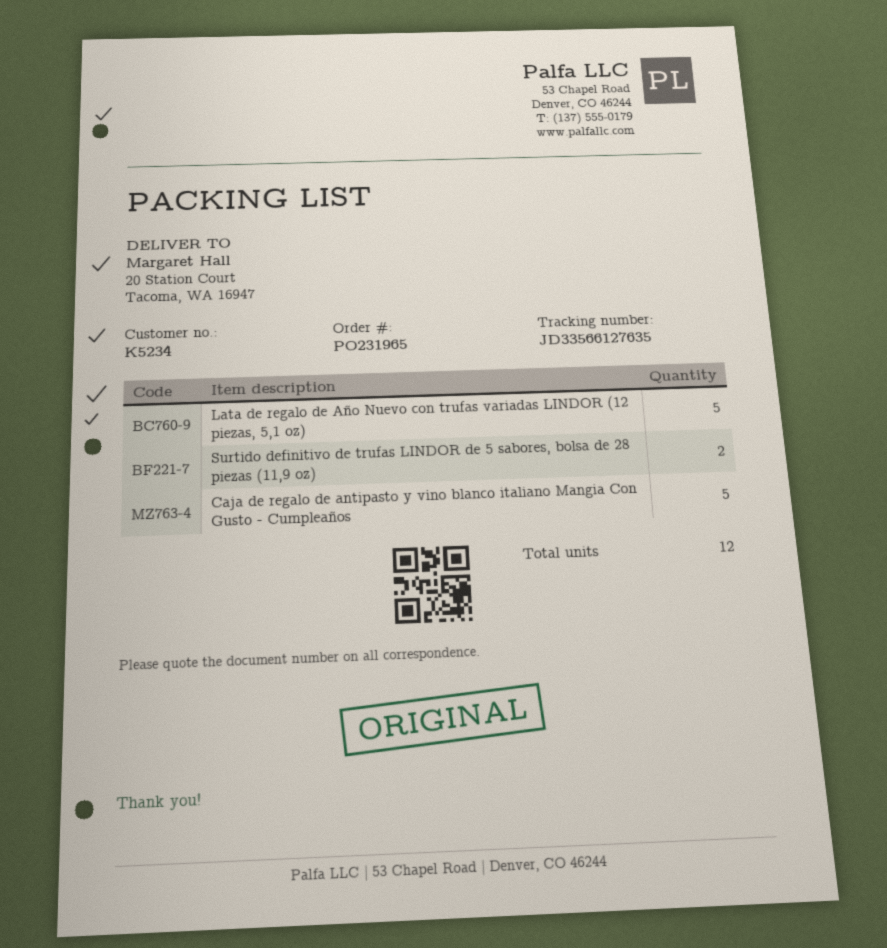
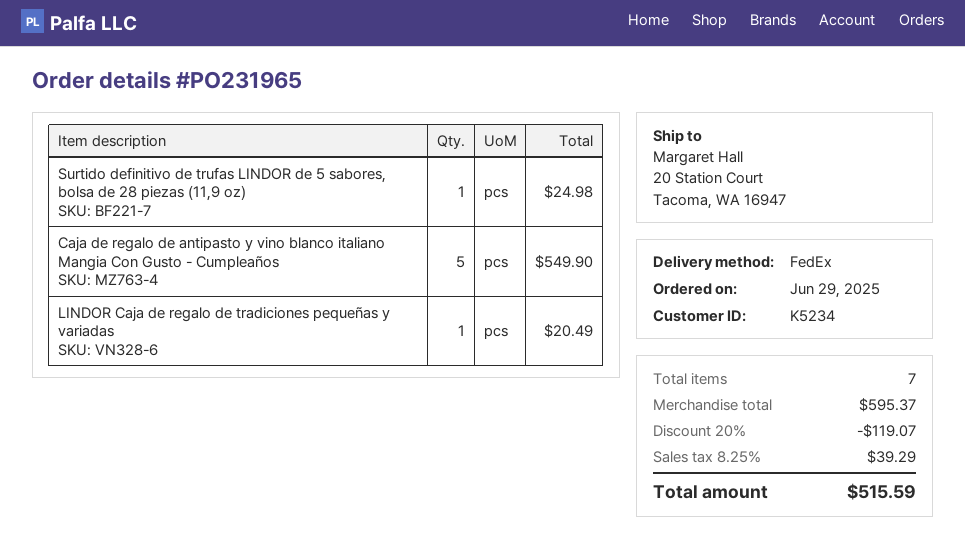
Lata de regalo de Año Nuevo con trufas variadas LINDOR (12 piezas, 5,1 oz): 5 -> none
Surtido definitivo de trufas LINDOR de 5 sabores, bolsa de 28 piezas (11,9 oz): 2 -> 1
LINDOR Caja de regalo de tradiciones pequeñas y variadas: none -> 1
total quantity: 12 -> 7

